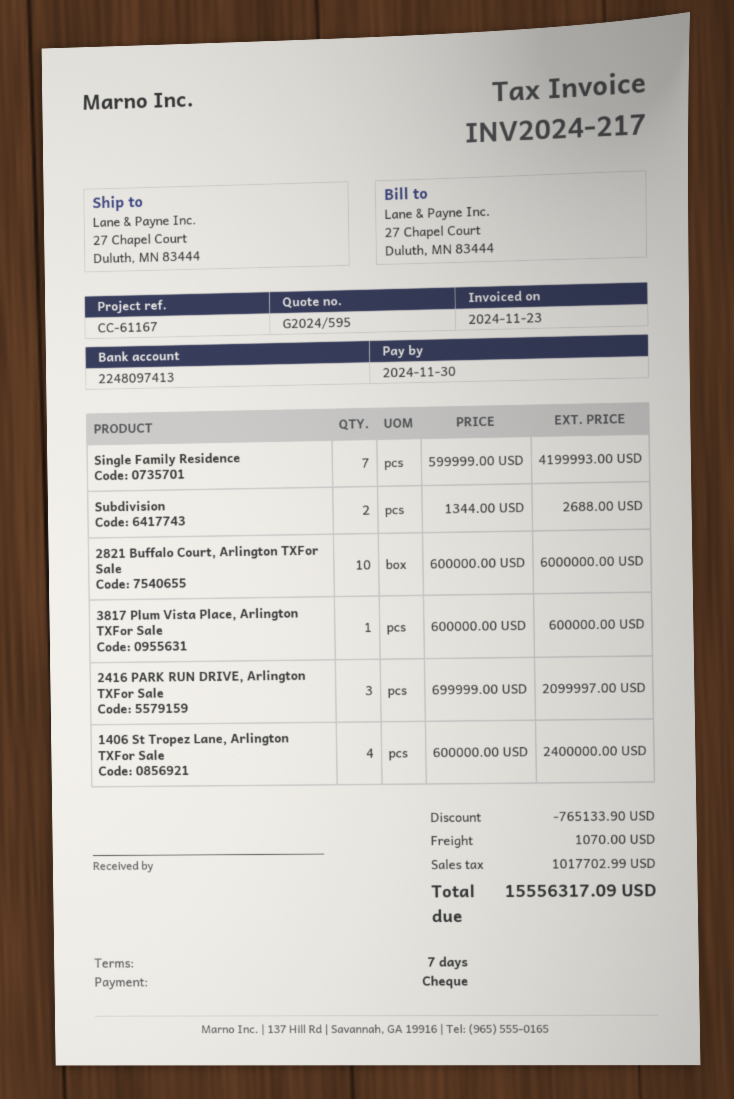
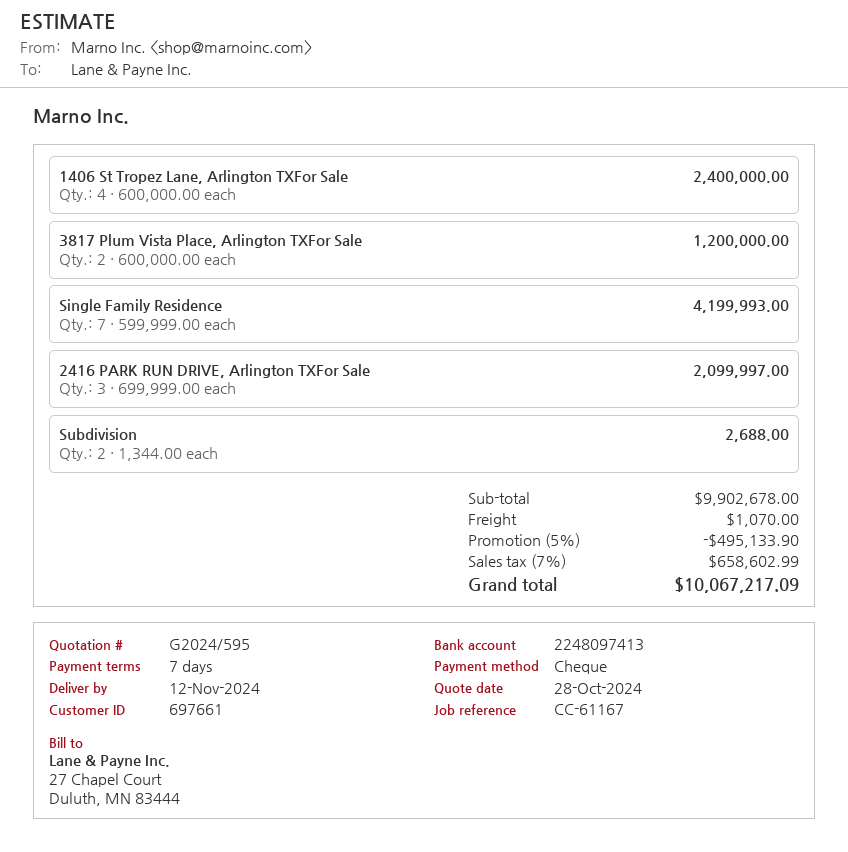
2821 Buffalo Court, Arlington TXFor Sale: 10 x 600000.00 = 6000000.00 -> none
3817 Plum Vista Place, Arlington TXFor Sale: 1 x 600000.00 = 600000.00 -> 2 x 600000.00 = 1200000.00
discount: 765133.90 -> 495133.90
tax: 1017702.99 -> 658602.99
total: 15556317.09 -> 10067217.09

